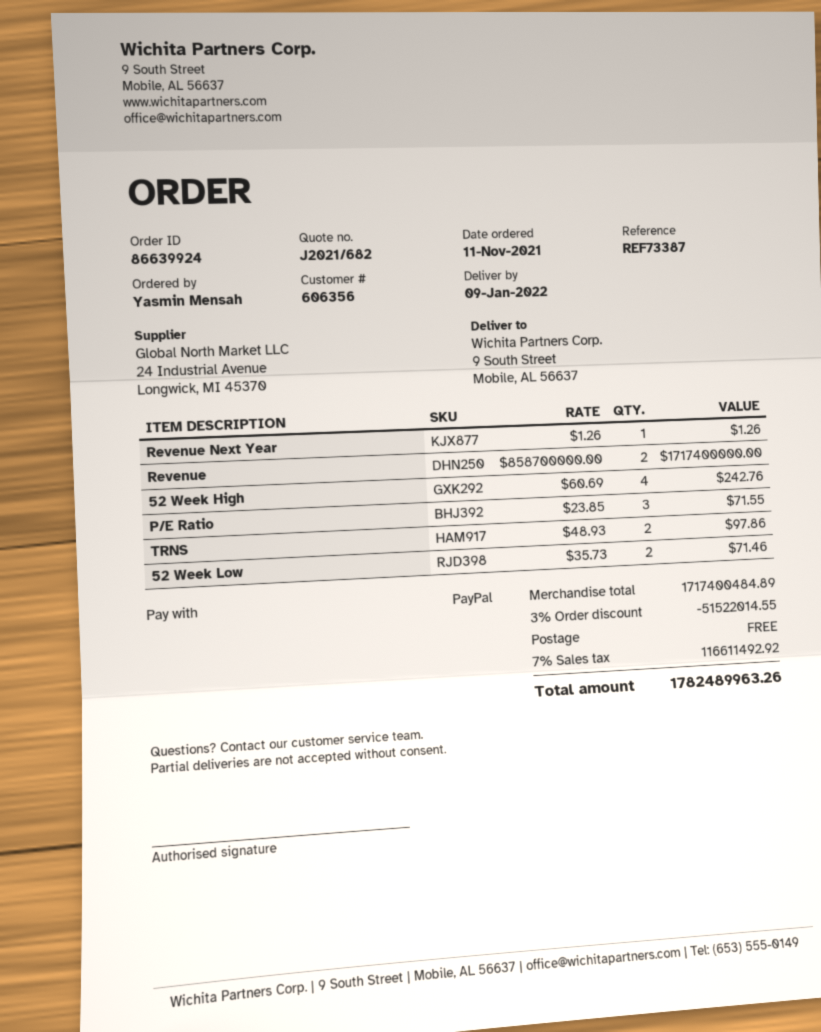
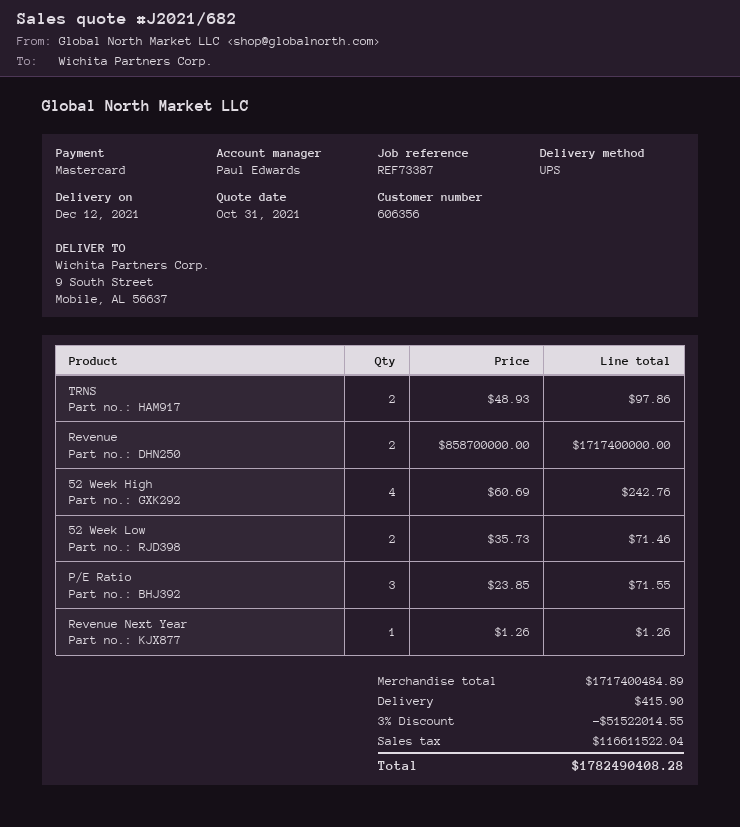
delivery date: 2022-01-09 -> 2021-12-12
payment method: PayPal -> Mastercard
shipping: 0.00 -> 415.90
tax: 116611492.92 -> 116611522.04
total: 1782489963.26 -> 1782490408.28

